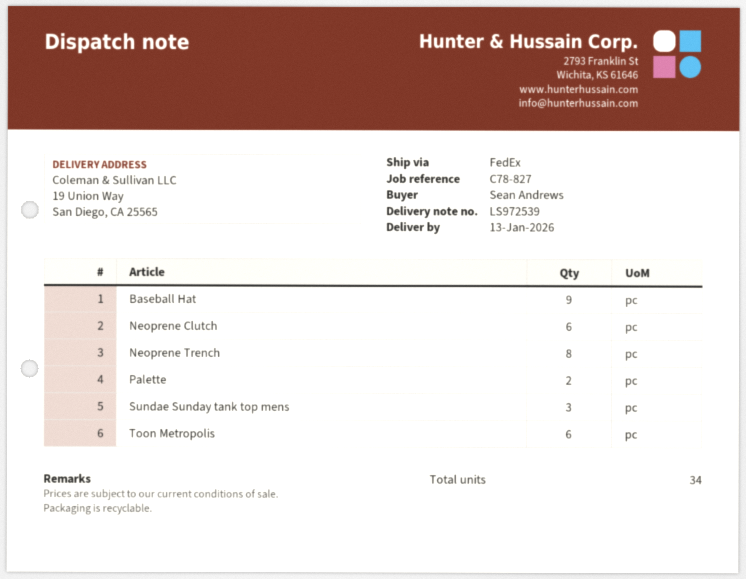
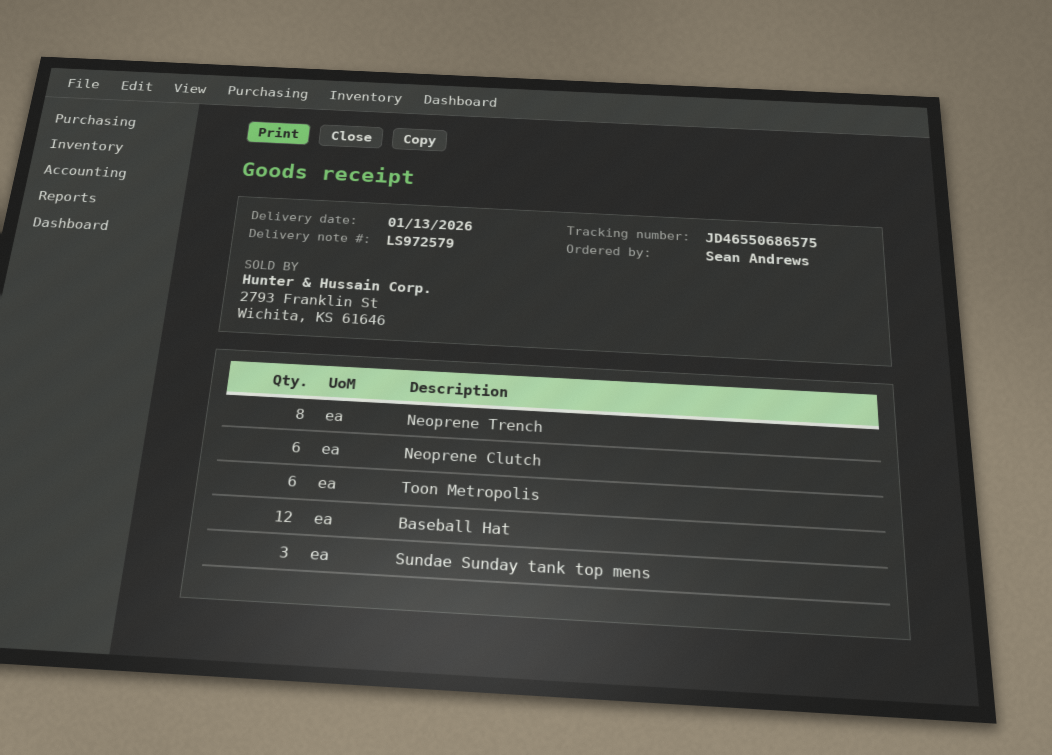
delivery note number: LS972539 -> LS972579
Baseball Hat: 9 -> 12
Palette: 2 -> none

